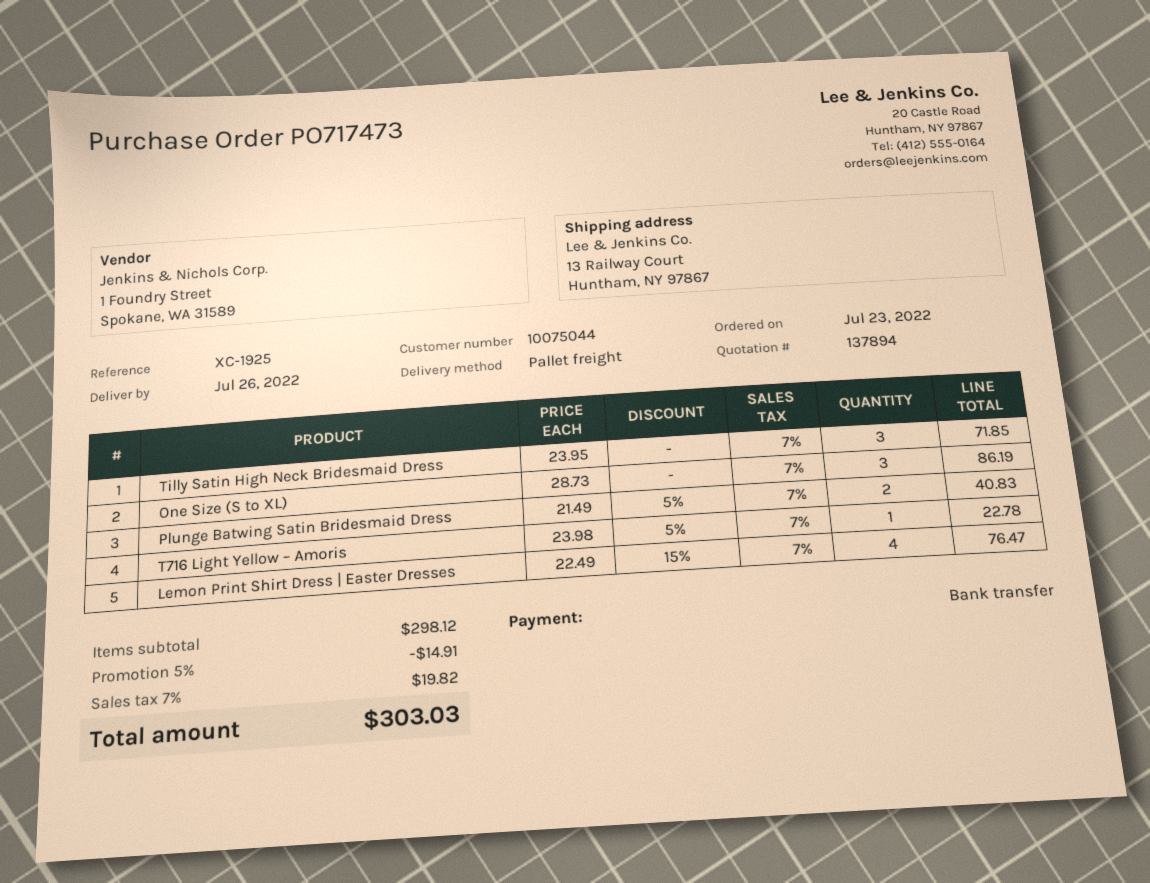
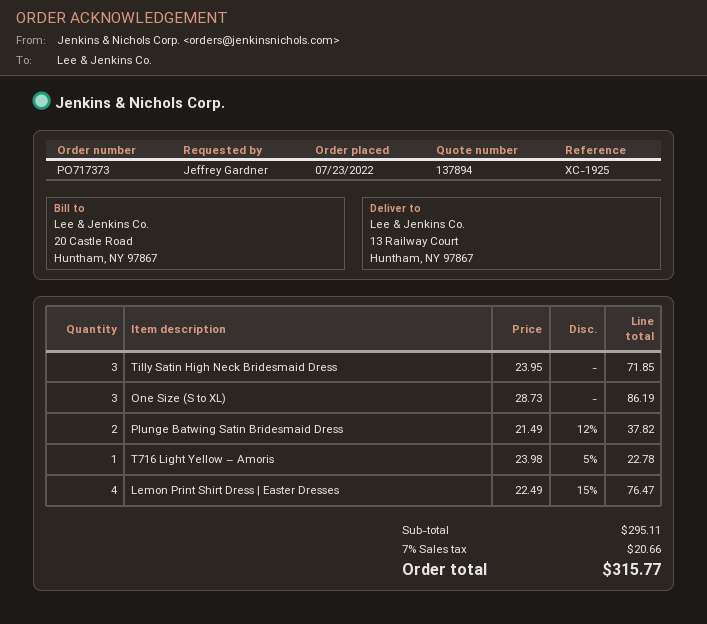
order number: PO717473 -> PO717373
Plunge Batwing Satin Bridesmaid Dress: 2 x 21.49 - 5% = 40.83 -> 2 x 21.49 - 12% = 37.82
subtotal: 298.12 -> 295.11
discount: 5% = 14.91 -> none
tax: 7% = 19.82 -> 7% = 20.66
total: 303.03 -> 315.77

